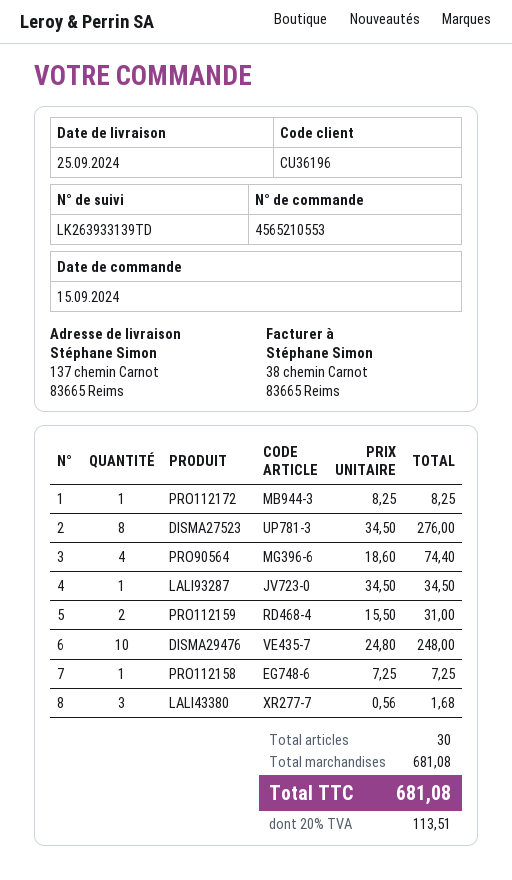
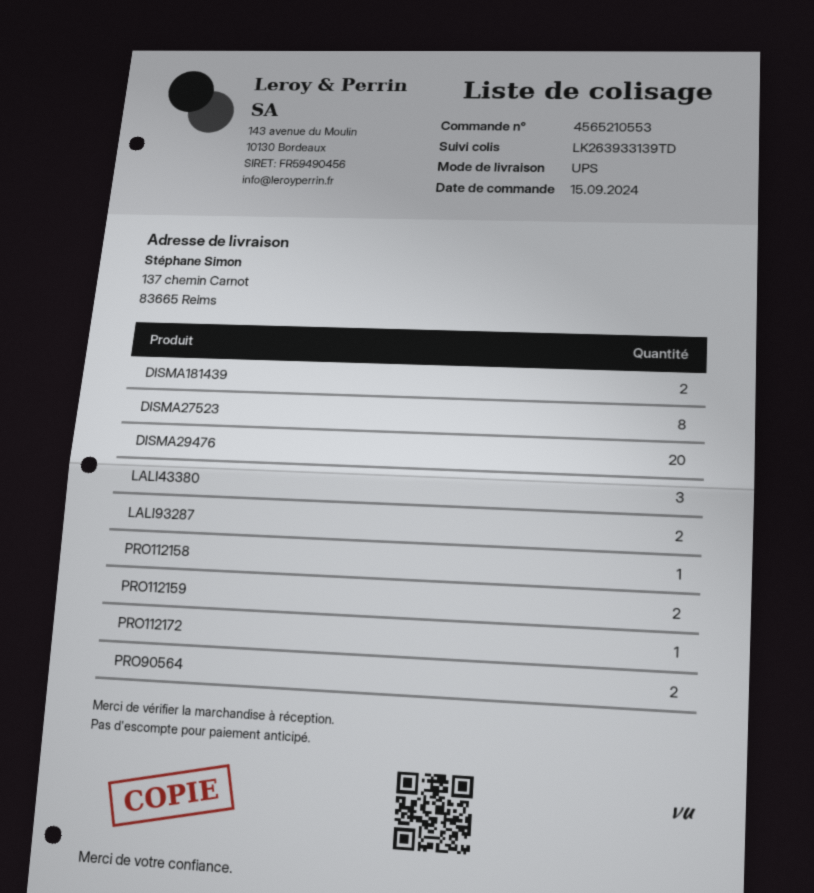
PRO90564: 4 -> 2
LALI93287: 1 -> 2
DISMA29476: 10 -> 20
DISMA181439: none -> 2

